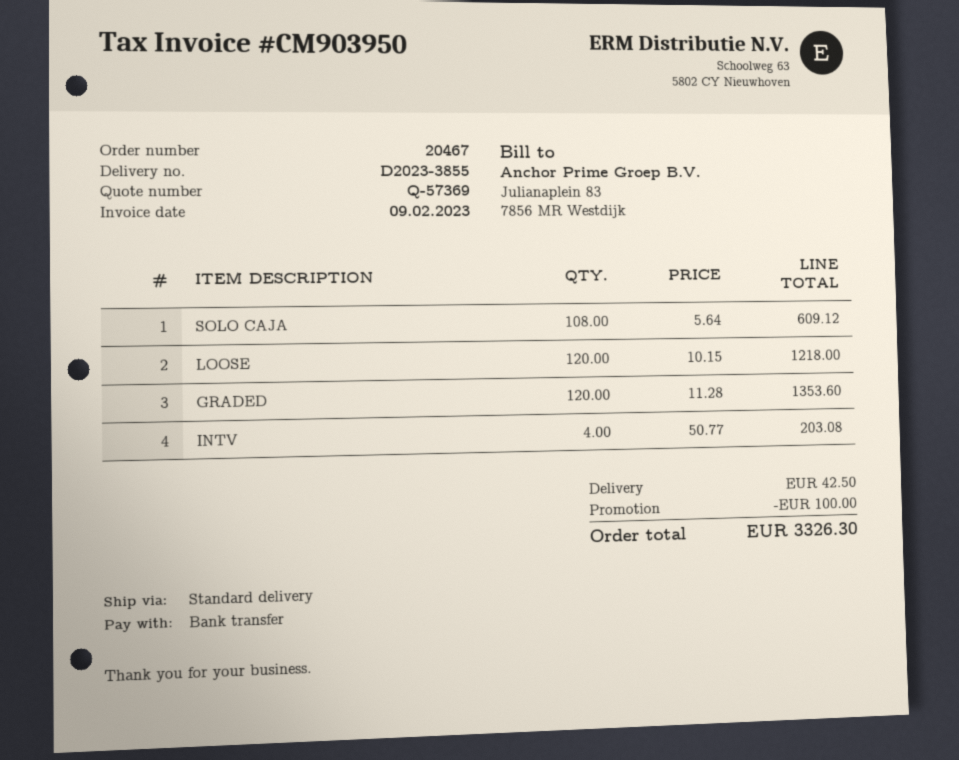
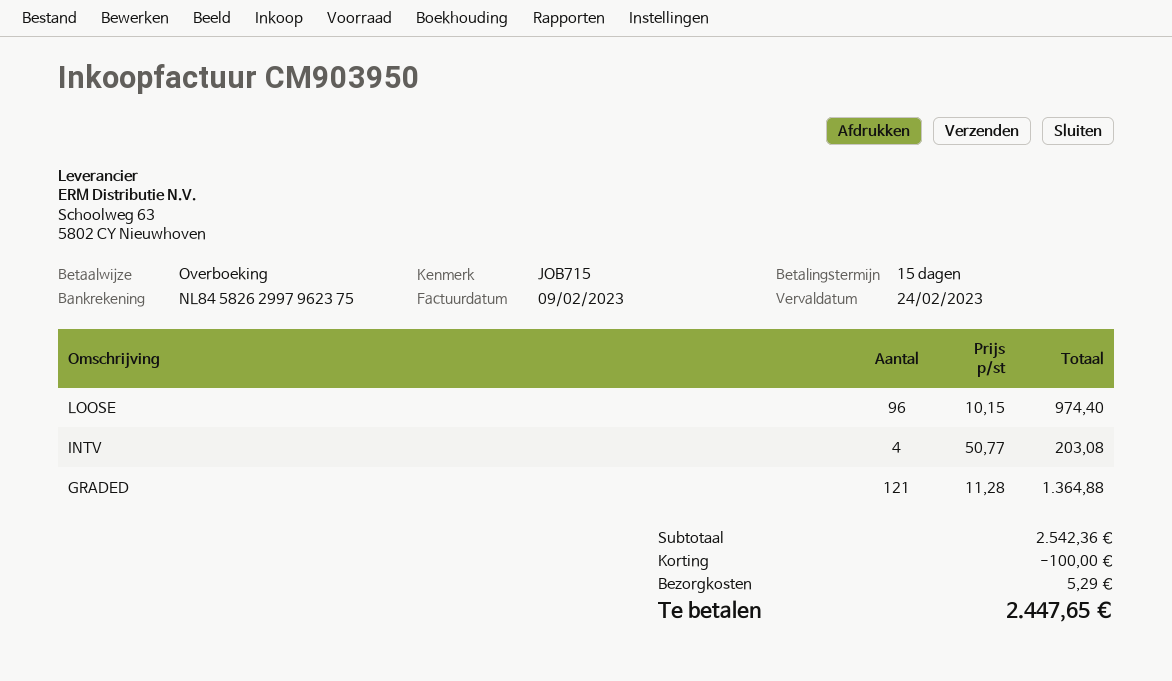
SOLO CAJA: 108 x 5.64 = 609.12 -> none
LOOSE: 120 x 10.15 = 1218.00 -> 96 x 10.15 = 974.40
GRADED: 120 x 11.28 = 1353.60 -> 121 x 11.28 = 1364.88
shipping: 42.50 -> 5.29
total: 3326.30 -> 2447.65

